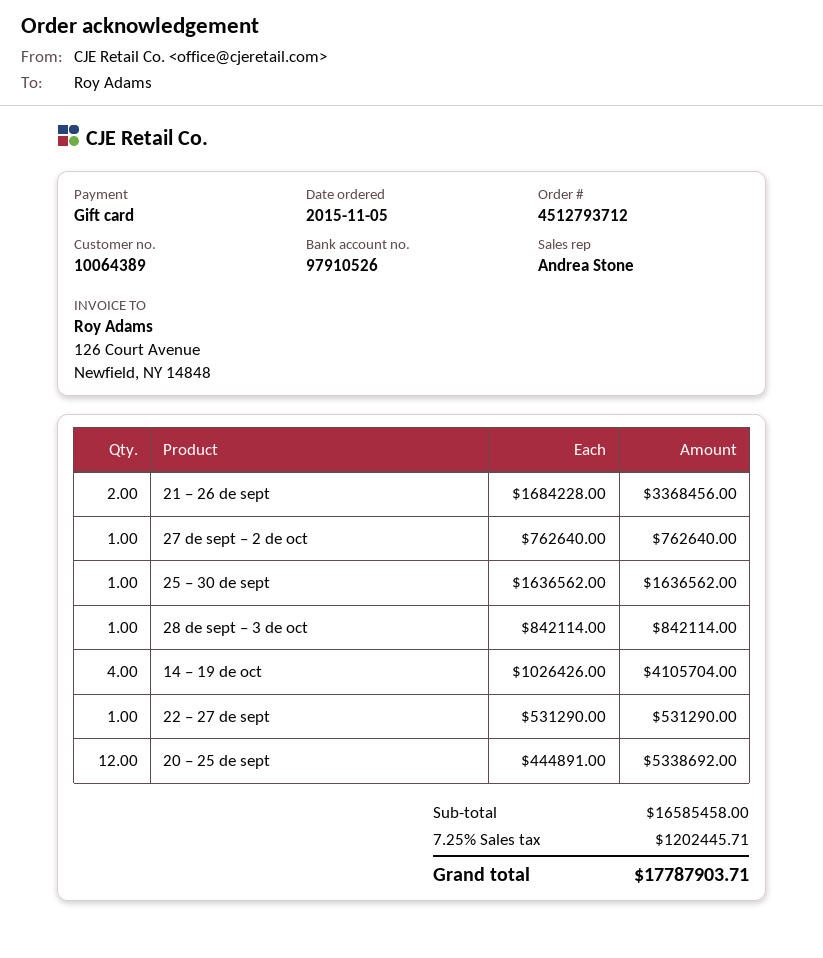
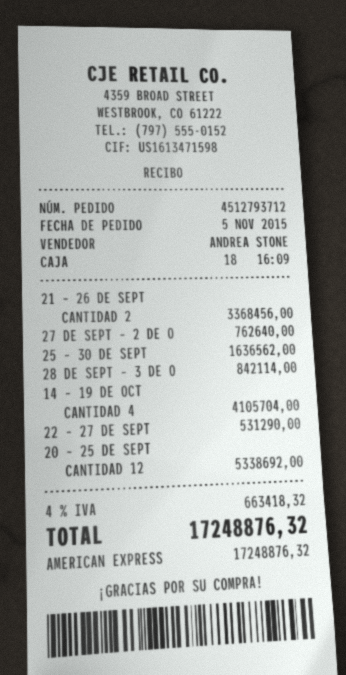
payment method: gift card -> American Express
tax: 7.25% = 1202445.71 -> 4% = 663418.32
total: 17787903.71 -> 17248876.32

